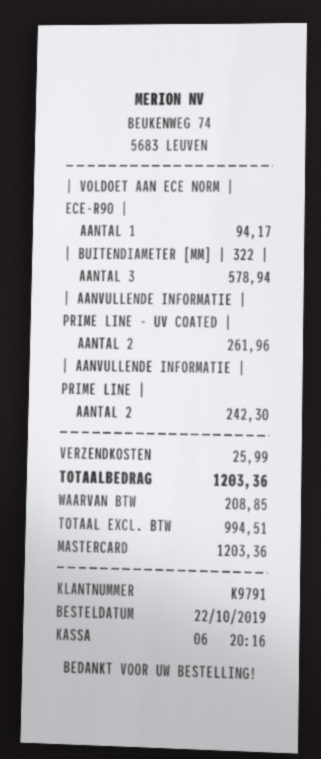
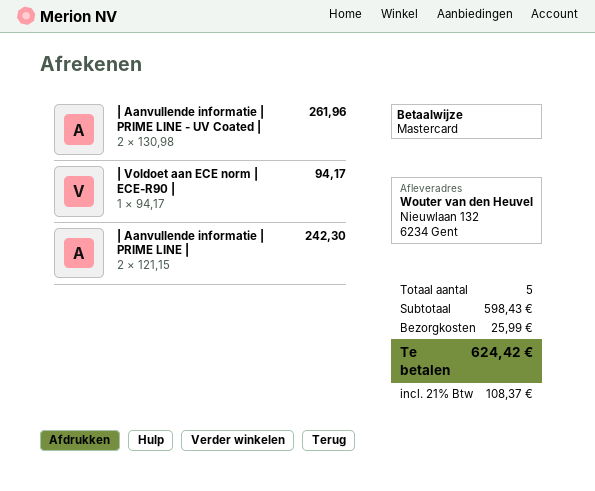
| BUITENDIAMETER [MM] | 322 |: 3 for 578.94 -> none
tax: 208.85 -> 108.37
total: 1203.36 -> 624.42

